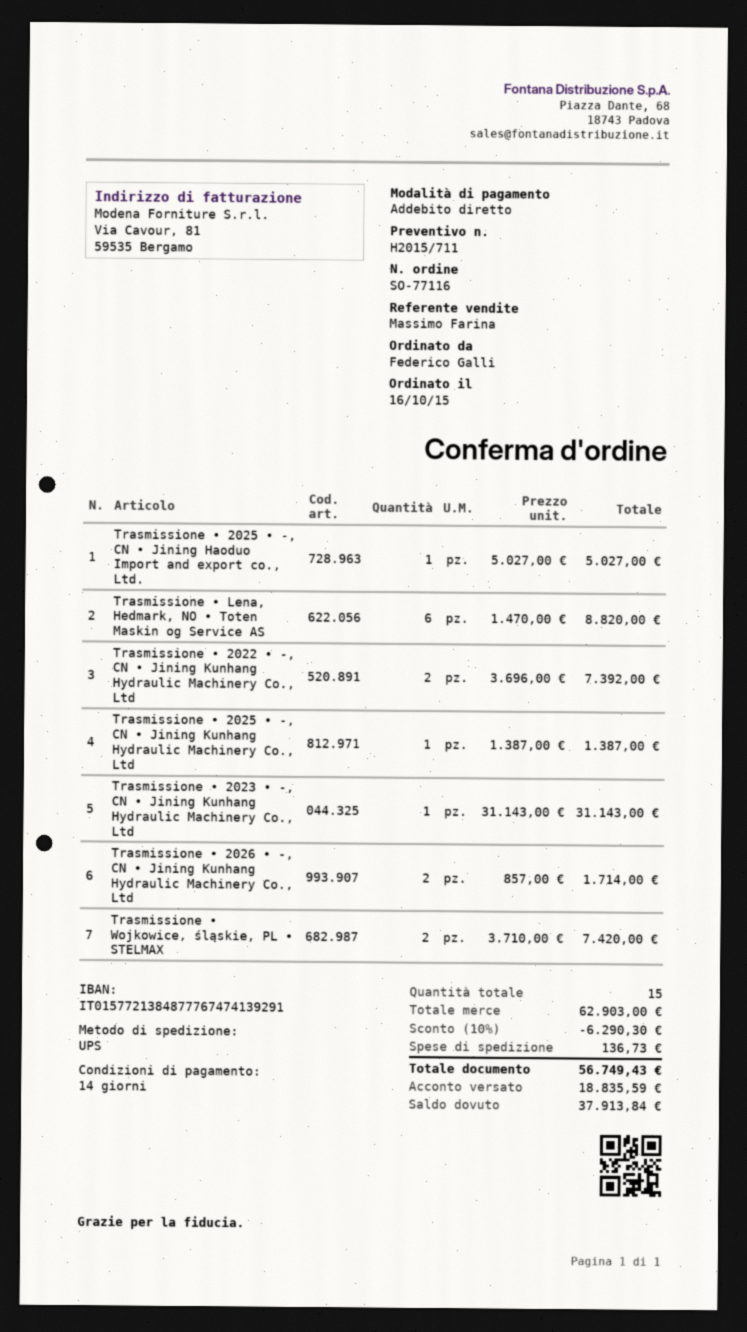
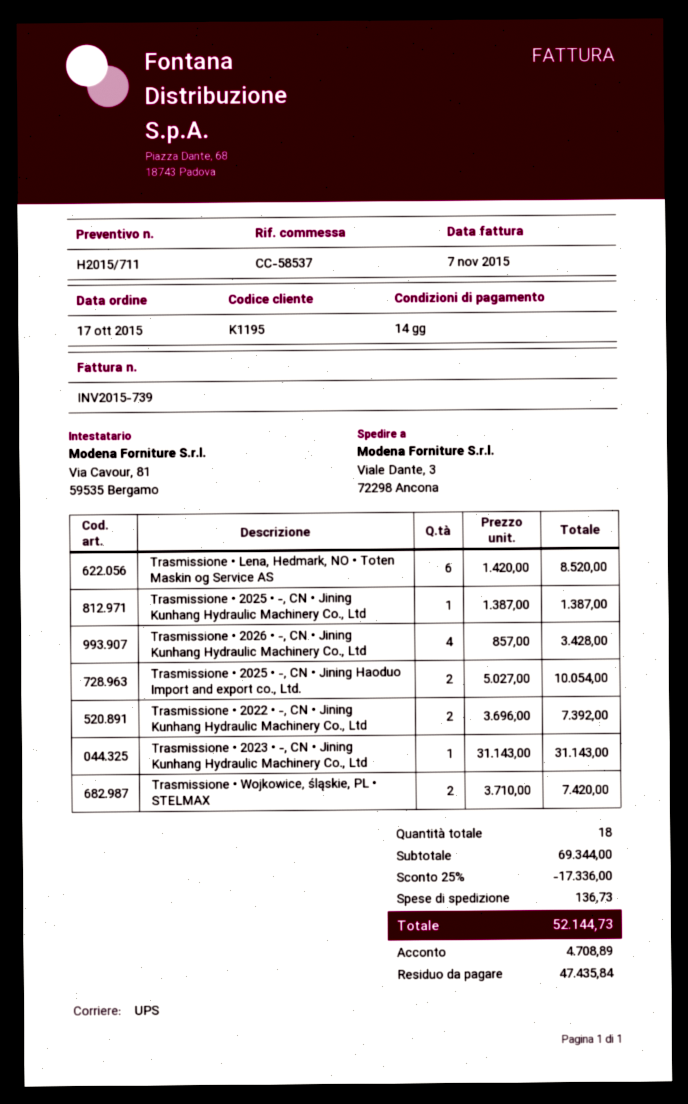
order date: 2015-10-16 -> 2015-10-17
Trasmissione • 2025 • -, CN • Jining Haoduo Import and export co., Ltd.: 1 x 5027.00 = 5027.00 -> 2 x 5027.00 = 10054.00
Trasmissione • Lena, Hedmark, NO • Toten Maskin og Service AS: 6 x 1470.00 = 8820.00 -> 6 x 1420.00 = 8520.00
Trasmissione • 2026 • -, CN • Jining Kunhang Hydraulic Machinery Co., Ltd: 2 x 857.00 = 1714.00 -> 4 x 857.00 = 3428.00
total quantity: 15 -> 18
subtotal: 62903.00 -> 69344.00
discount: 10% = 6290.30 -> 25% = 17336.00
total: 56749.43 -> 52144.73
deposit: 18835.59 -> 4708.89
balance: 37913.84 -> 47435.84

